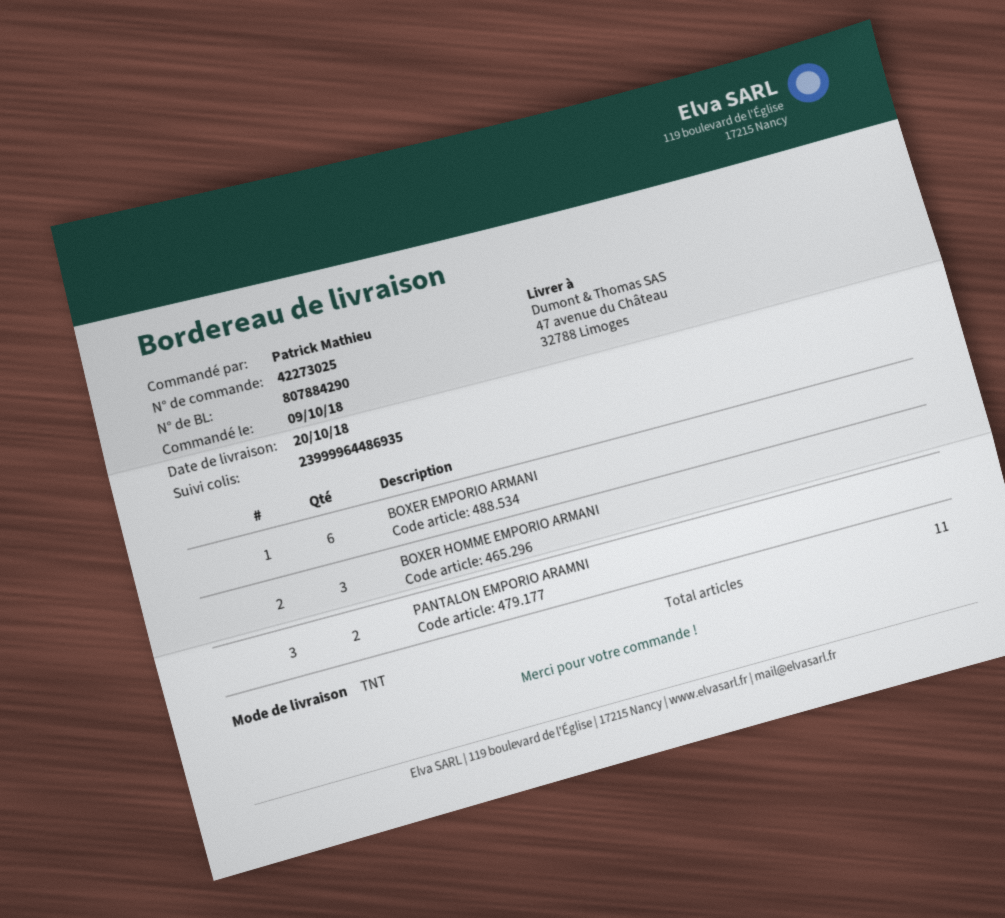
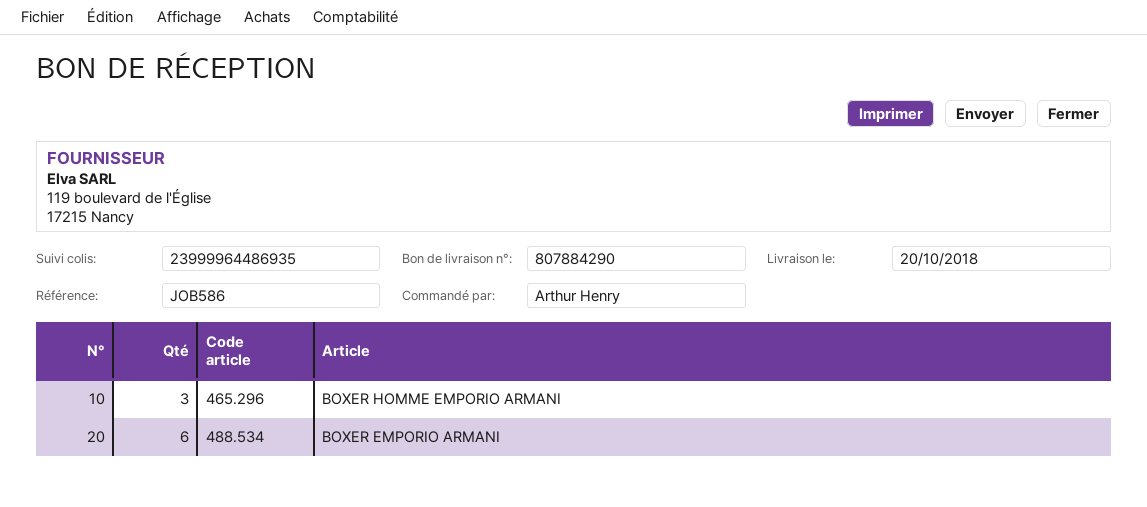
ordered by: Patrick Mathieu -> Arthur Henry
PANTALON EMPORIO ARAMNI: 2 -> none

